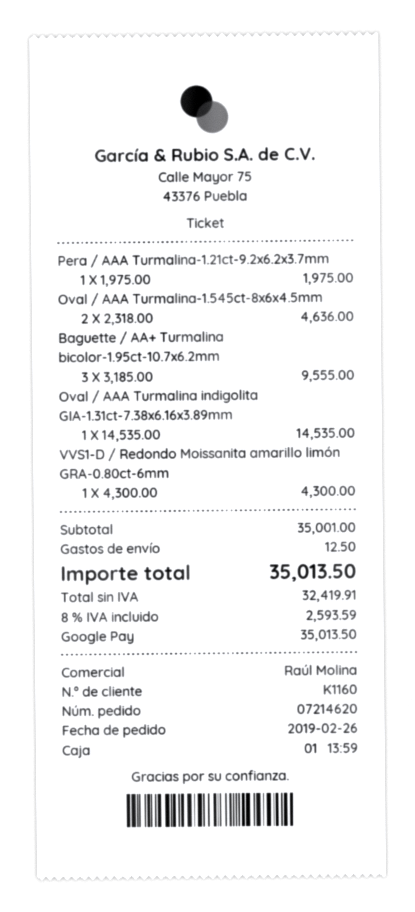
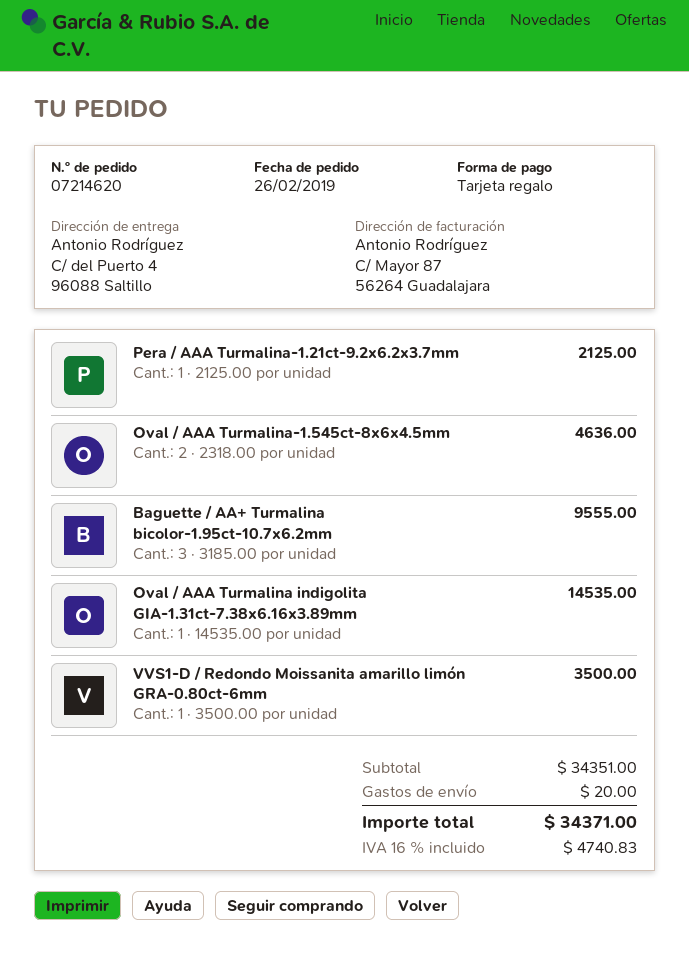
payment method: Google Pay -> gift card
Pera / AAA Turmalina-1.21ct-9.2x6.2x3.7mm: 1 x 1975.00 = 1975.00 -> 1 x 2125.00 = 2125.00
VVS1-D / Redondo Moissanita amarillo limón GRA-0.80ct-6mm: 1 x 4300.00 = 4300.00 -> 1 x 3500.00 = 3500.00
subtotal: 35001.00 -> 34351.00
shipping: 12.50 -> 20.00
tax: 8% = 2593.59 -> 16% = 4740.83
total: 35013.50 -> 34371.00

